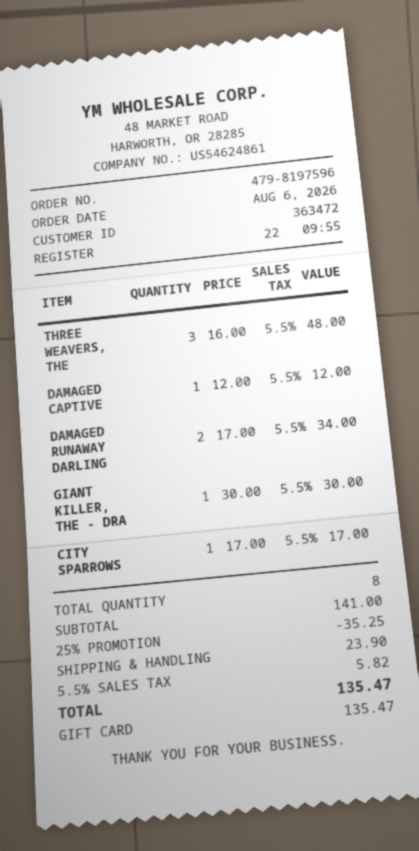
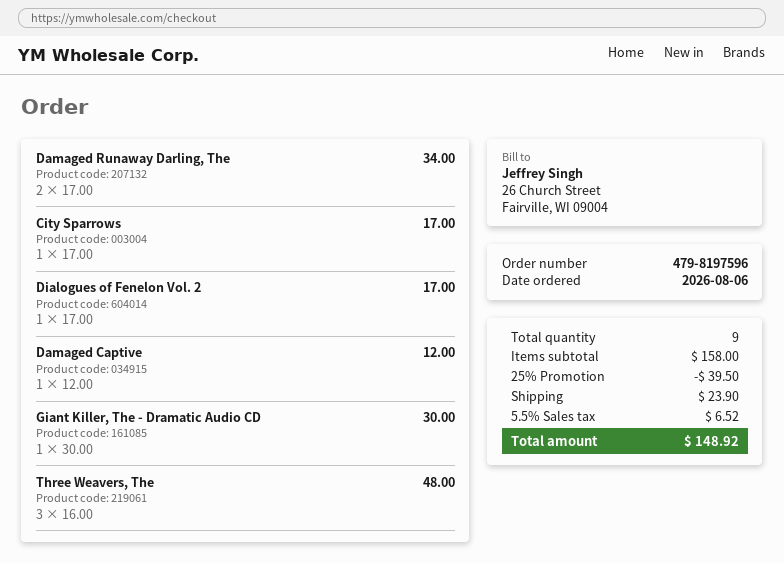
Dialogues of Fenelon Vol. 2: none -> 1 x 17.00 = 17.00
total quantity: 8 -> 9
subtotal: 141.00 -> 158.00
discount: 25% = 35.25 -> 25% = 39.50
tax: 5.5% = 5.82 -> 5.5% = 6.52
total: 135.47 -> 148.92

